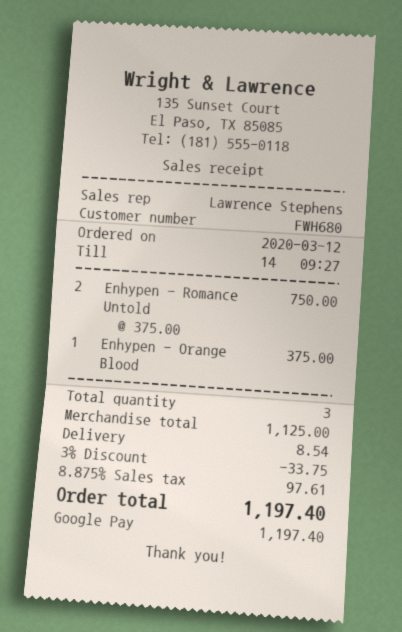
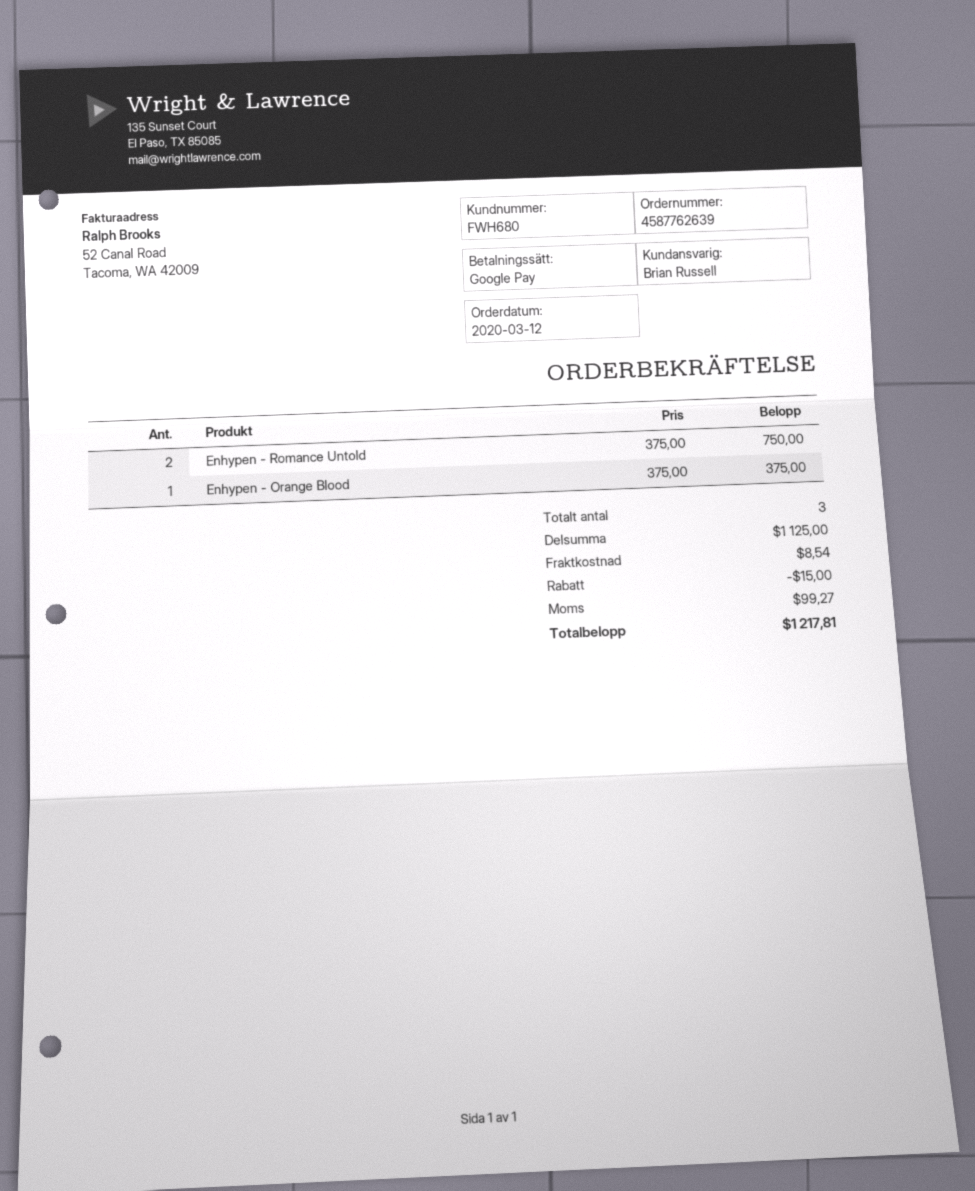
sales rep: Lawrence Stephens -> Brian Russell
discount: 33.75 -> 15.00
tax: 97.61 -> 99.27
total: 1197.40 -> 1217.81

